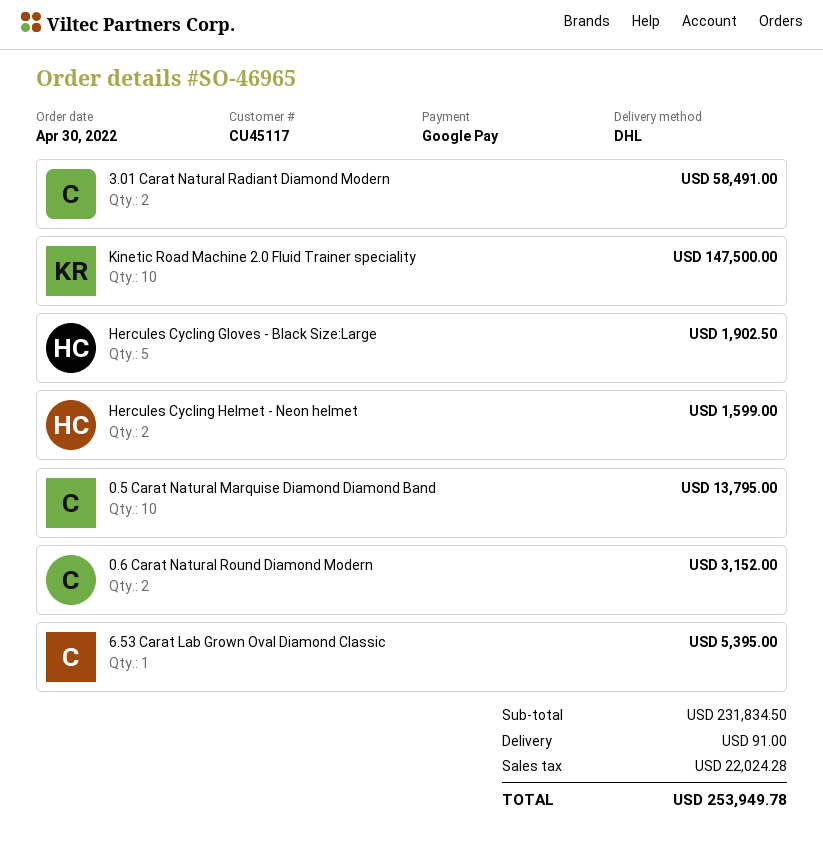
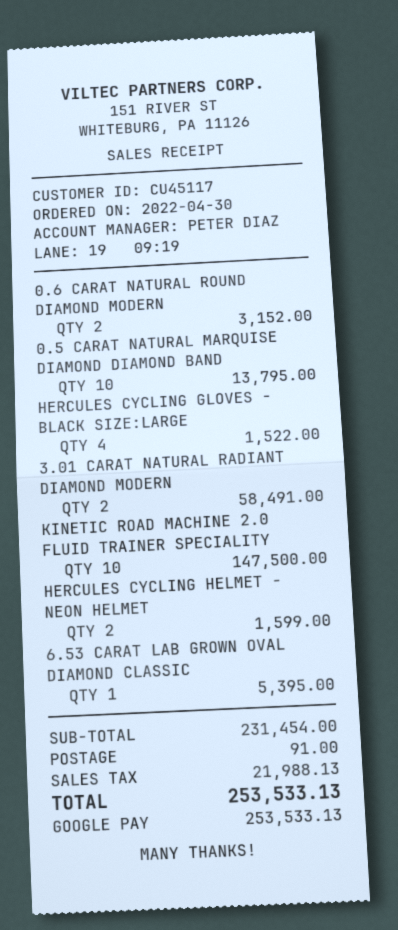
Hercules Cycling Gloves - Black Size:Large: 5 for 1902.50 -> 4 for 1522.00
subtotal: 231834.50 -> 231454.00
tax: 22024.28 -> 21988.13
total: 253949.78 -> 253533.13

